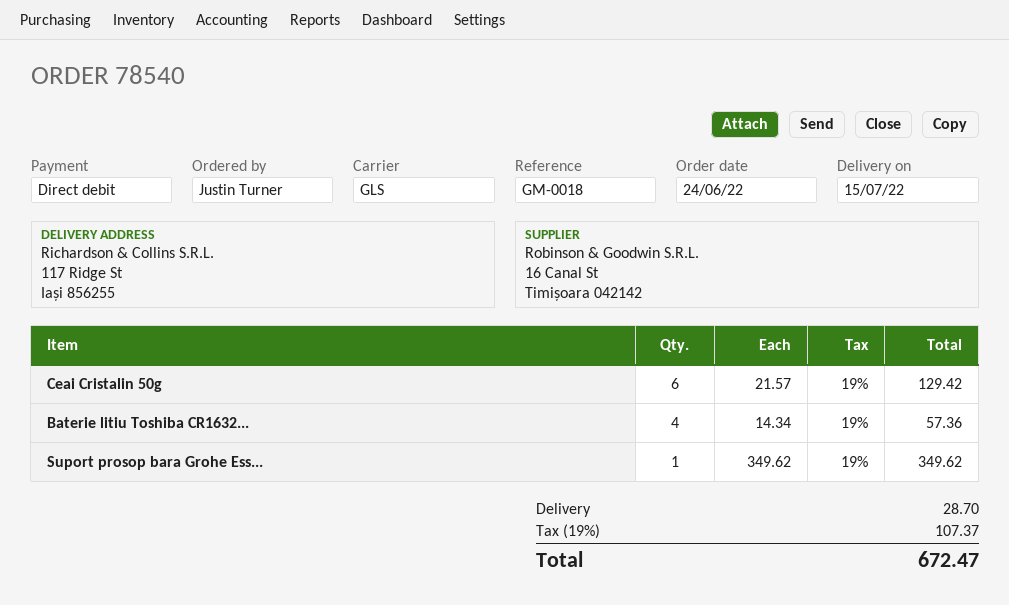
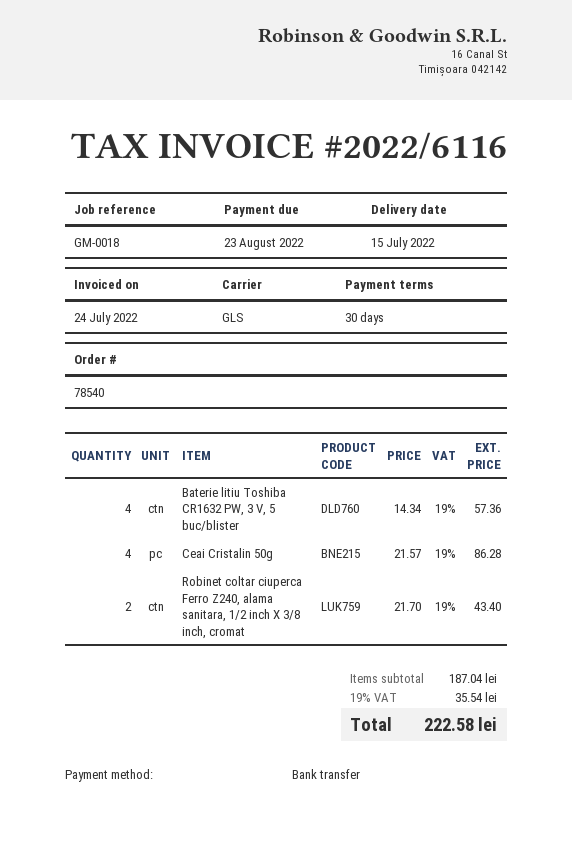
payment method: direct debit -> bank transfer
Ceai Cristalin 50g: 6 x 21.57 = 129.42 -> 4 x 21.57 = 86.28
Suport prosop bara Grohe Ess...: 1 x 349.62 = 349.62 -> none
Robinet coltar ciuperca Ferro Z240, alama sanitara, 1/2 inch X 3/8 inch, cromat: none -> 2 x 21.70 = 43.40
shipping: 28.70 -> none
tax: 19% = 107.37 -> 19% = 35.54
total: 672.47 -> 222.58

